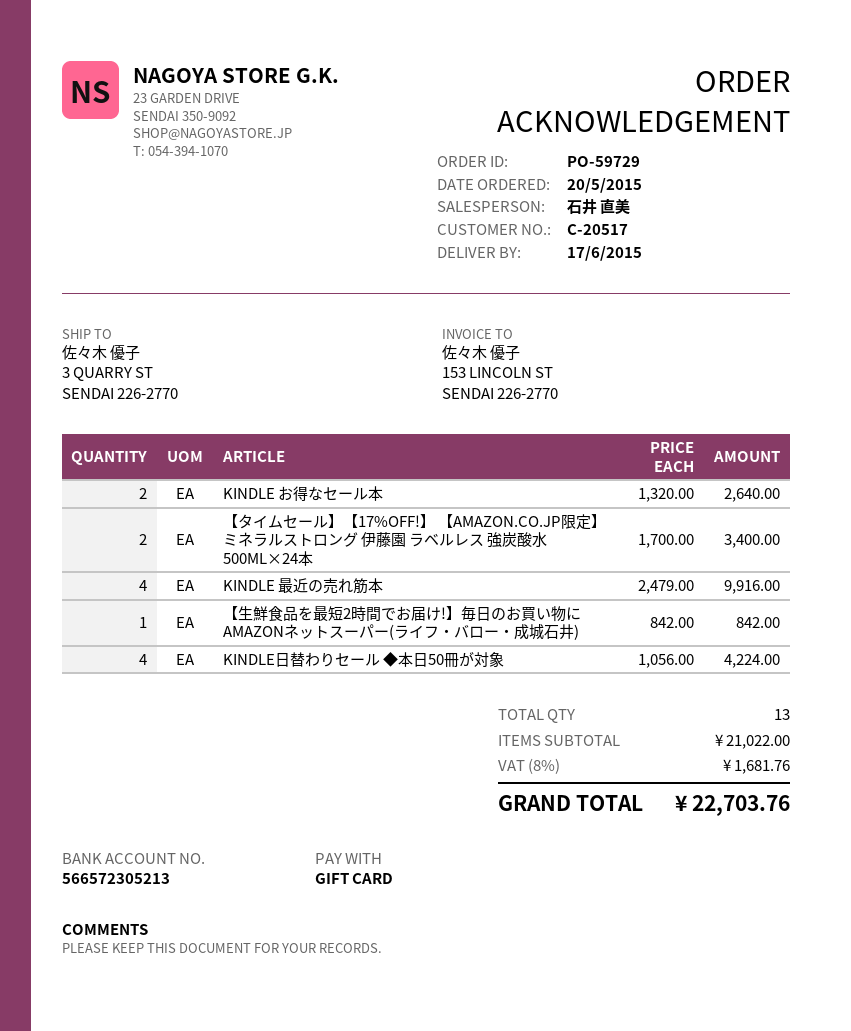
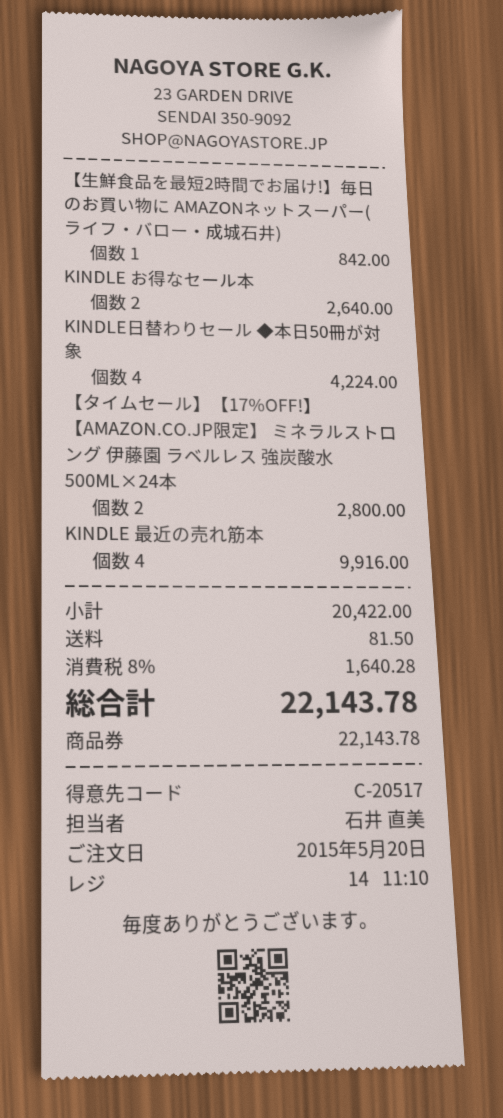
【タイムセール】【17%OFF!】 【AMAZON.CO.JP限定】 ミネラルストロング 伊藤園 ラベルレス 強炭酸水 500ML×24本: 2 for 3400.00 -> 2 for 2800.00
subtotal: 21022.00 -> 20422.00
shipping: none -> 81.50
tax: 8% = 1681.76 -> 8% = 1640.28
total: 22703.76 -> 22143.78

